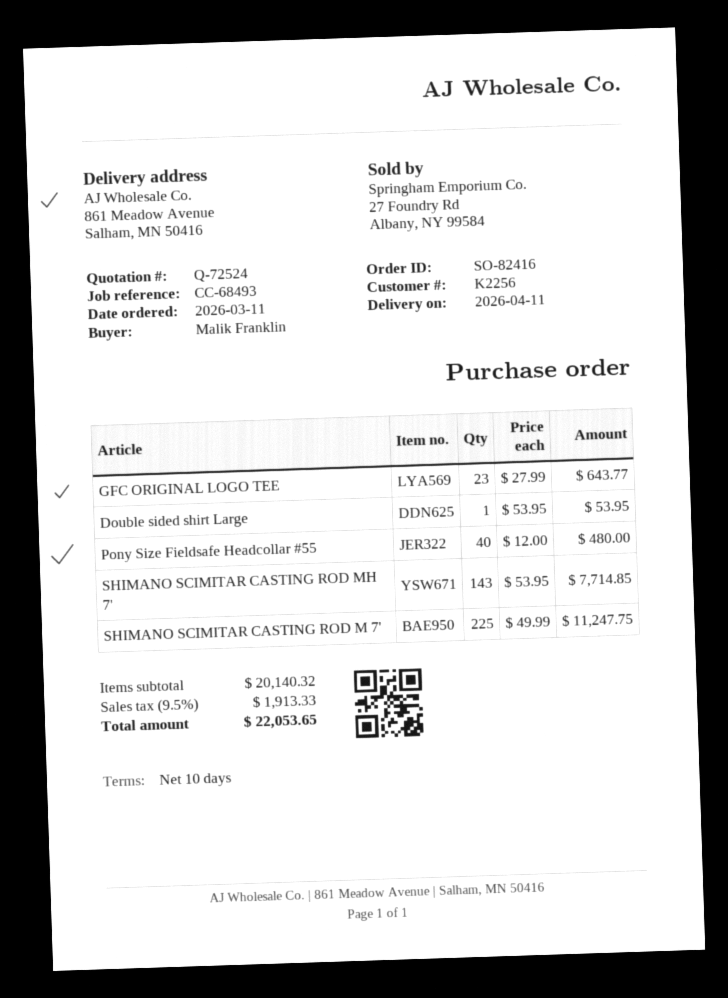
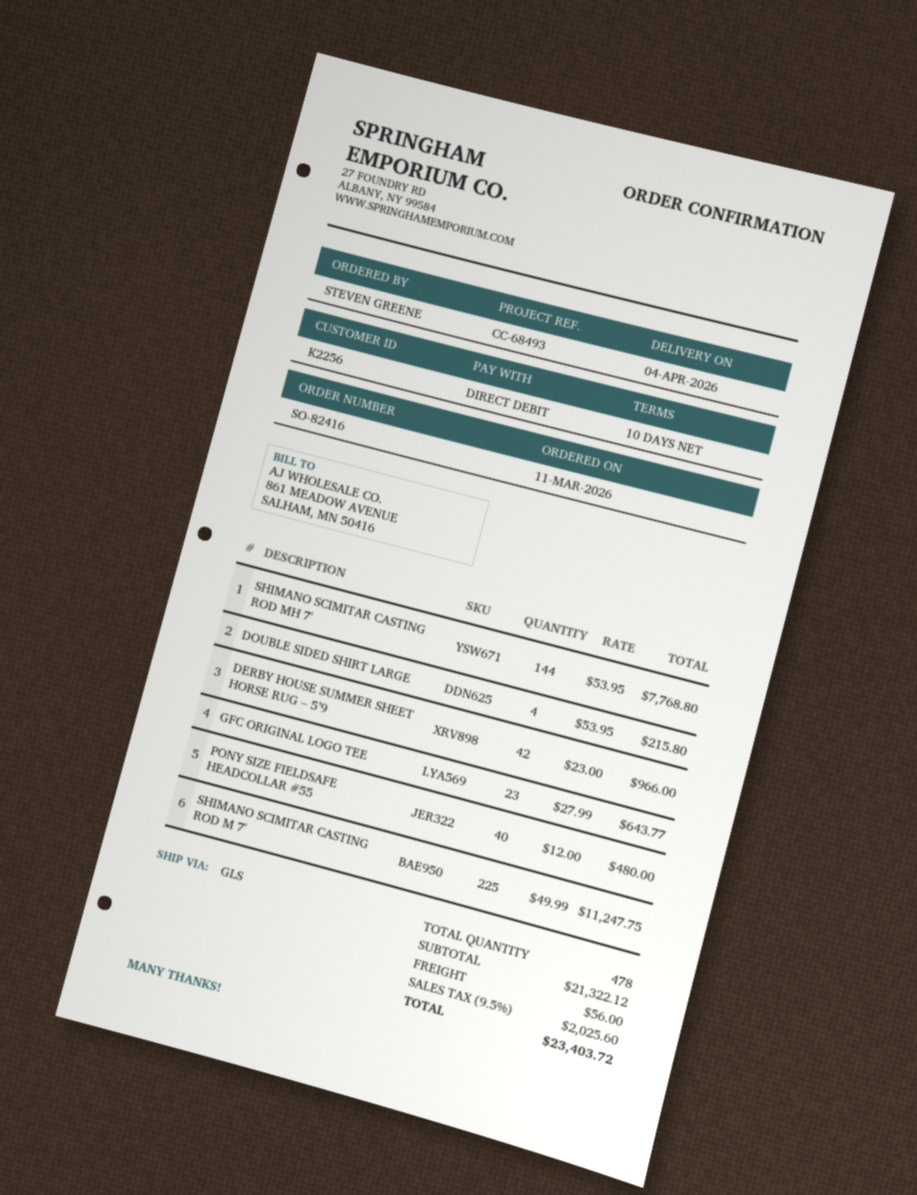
delivery date: 2026-04-11 -> 2026-04-04
ordered by: Malik Franklin -> STEVEN GREENE
Double sided shirt Large: 1 x 53.95 = 53.95 -> 4 x 53.95 = 215.80
SHIMANO SCIMITAR CASTING ROD MH 7': 143 x 53.95 = 7714.85 -> 144 x 53.95 = 7768.80
DERBY HOUSE SUMMER SHEET HORSE RUG – 5’9: none -> 42 x 23.00 = 966.00
subtotal: 20140.32 -> 21322.12
shipping: none -> 56.00
tax: 9.5% = 1913.33 -> 9.5% = 2025.60
total: 22053.65 -> 23403.72

